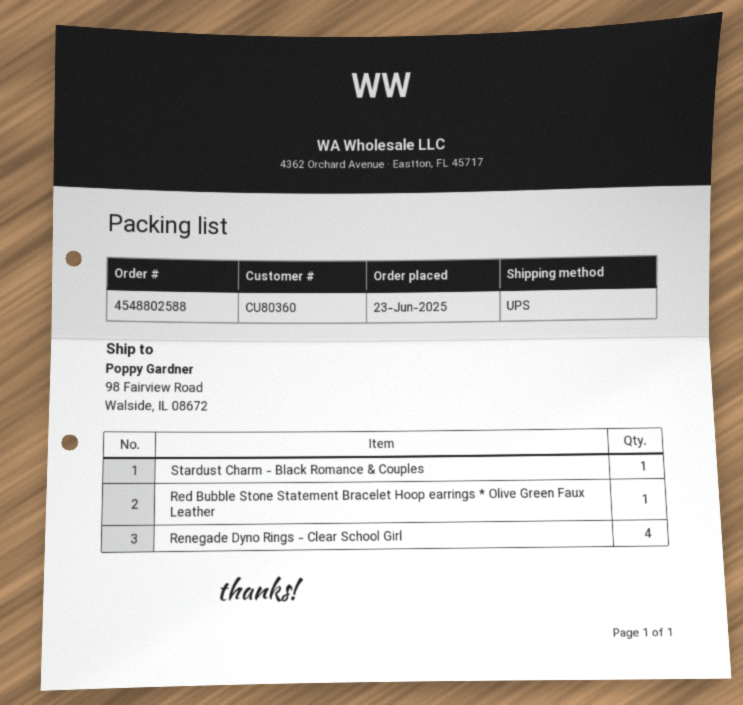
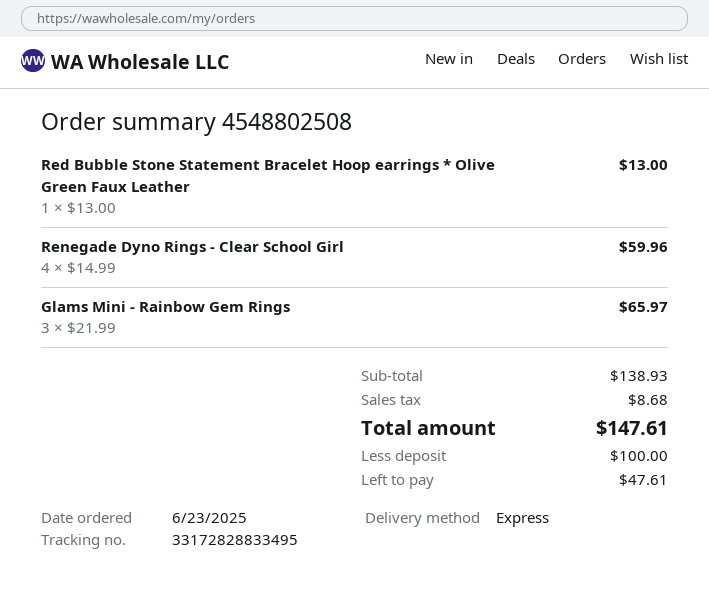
order number: 4548802588 -> 4548802508
shipping method: UPS -> express
Stardust Charm - Black Romance & Couples: 1 -> none
Glams Mini - Rainbow Gem Rings: none -> 3

